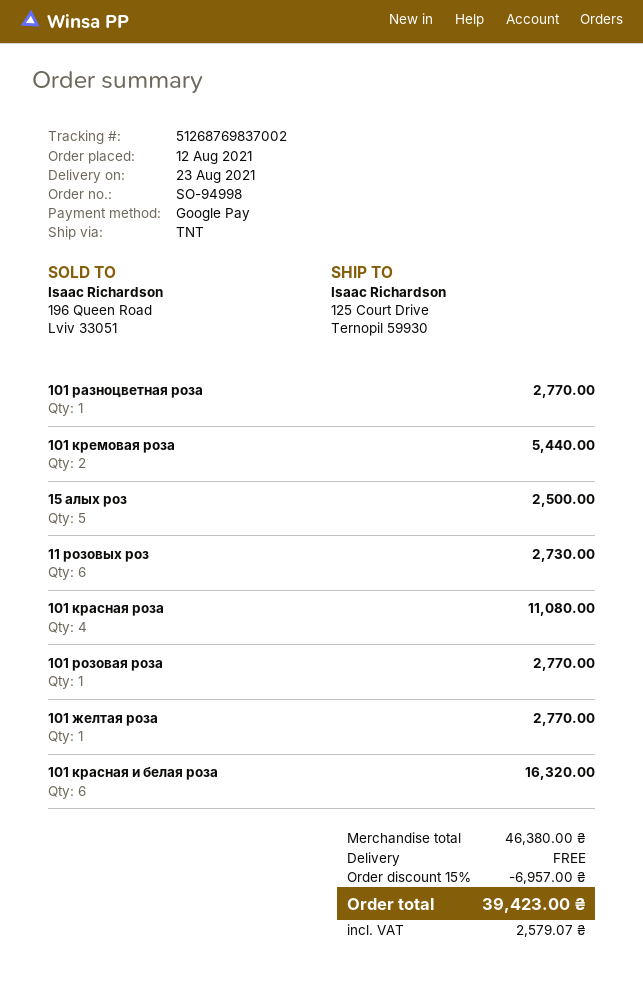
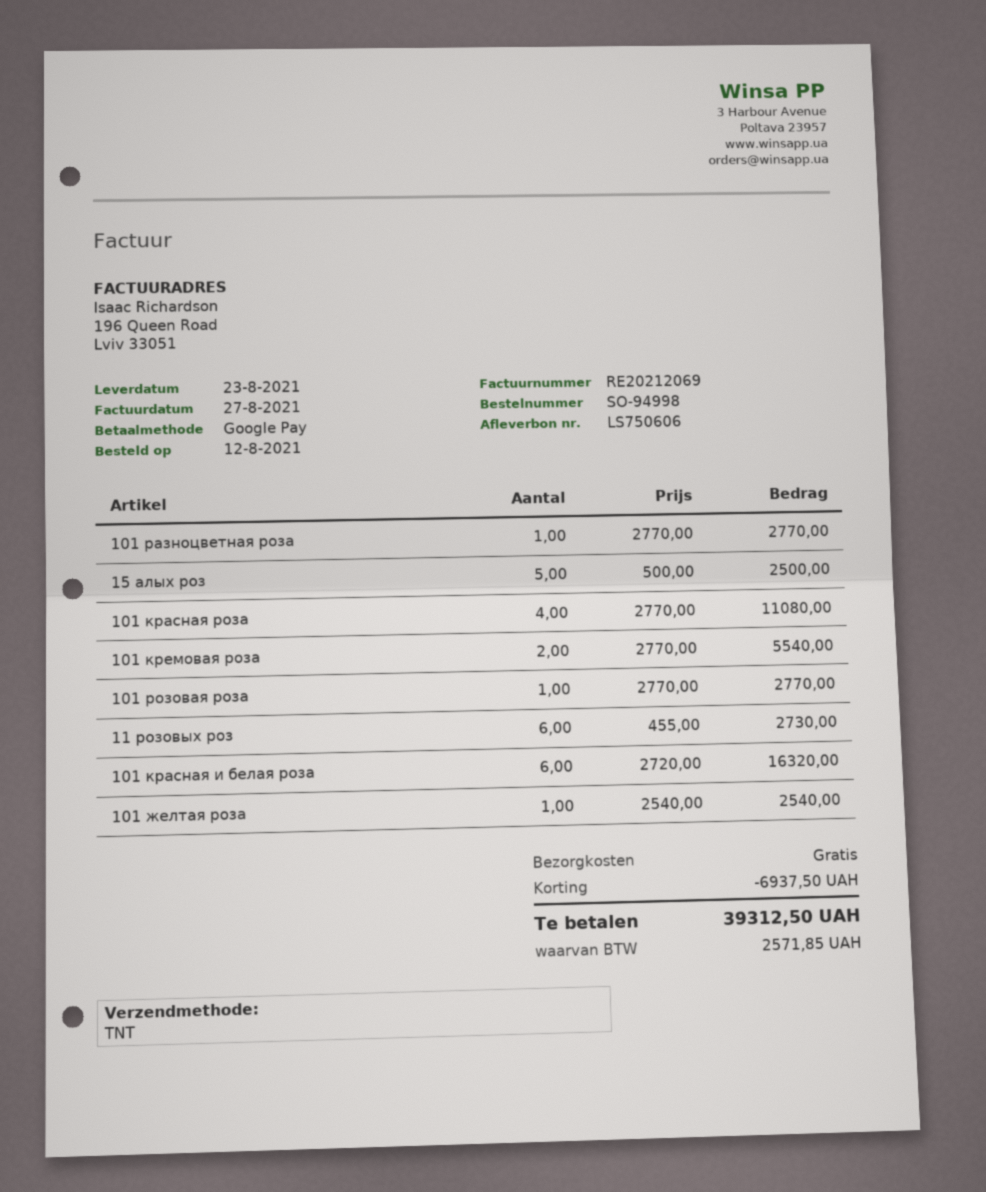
101 кремовая роза: 2 for 5440.00 -> 2 for 5540.00
101 желтая роза: 1 for 2770.00 -> 1 for 2540.00
discount: 6957.00 -> 6937.50
tax: 2579.07 -> 2571.85
total: 39423.00 -> 39312.50

